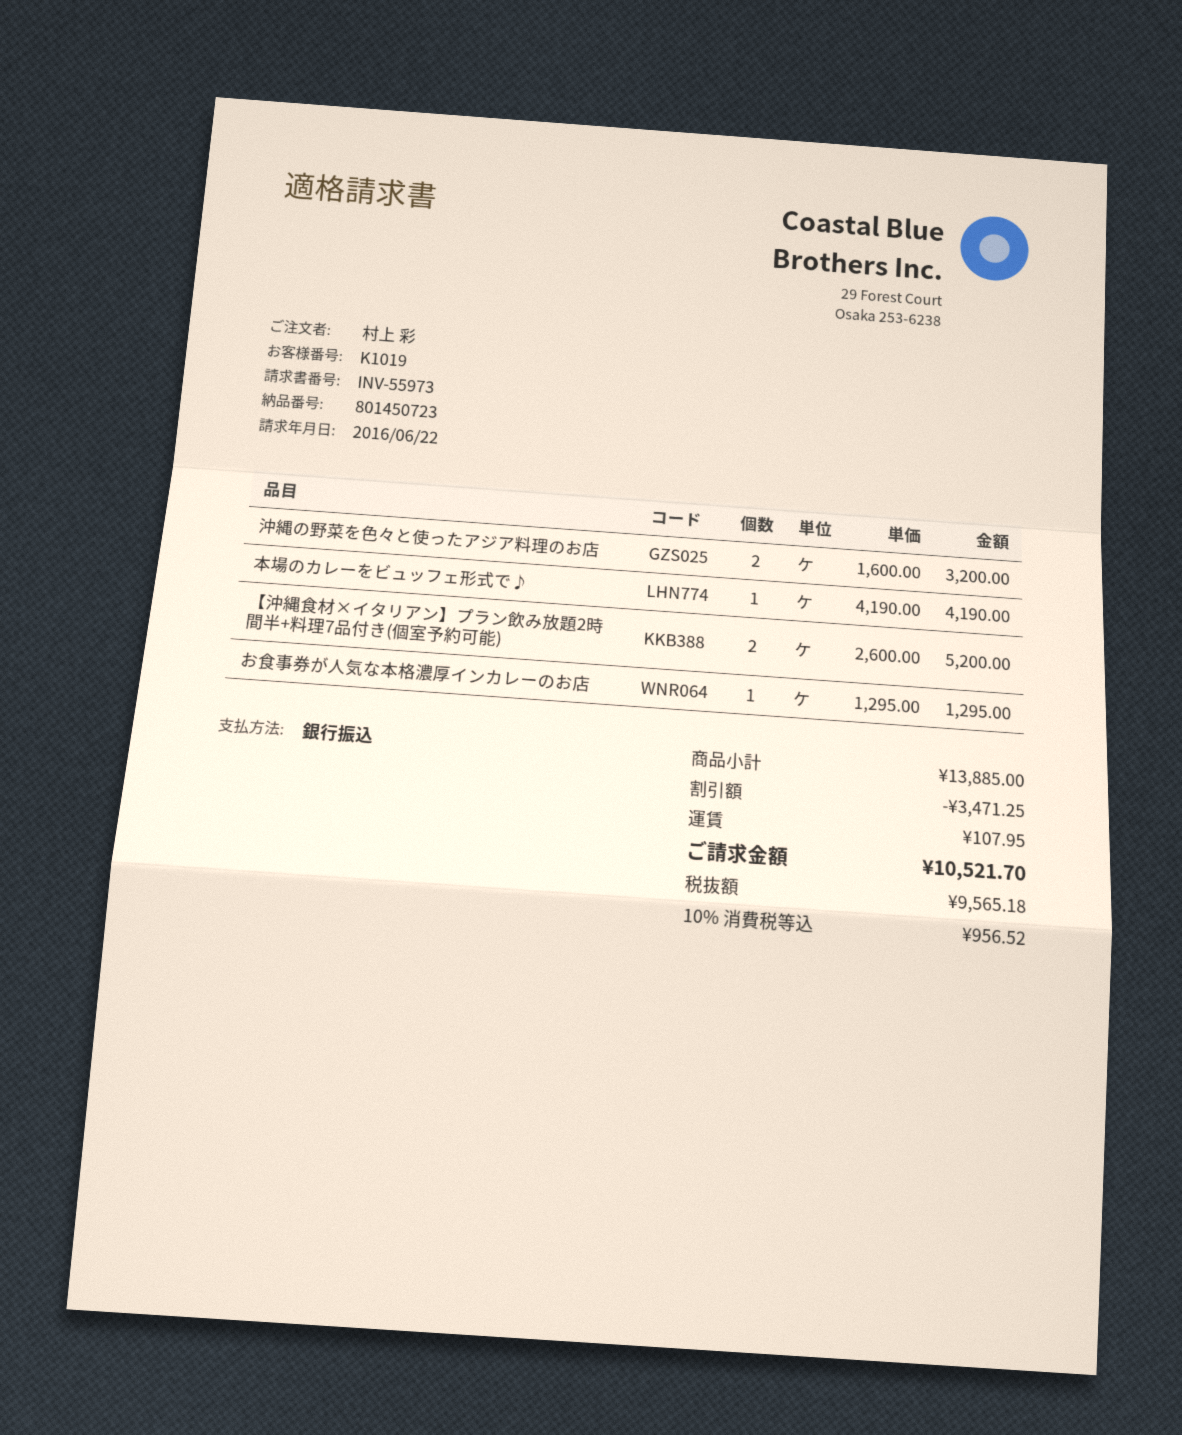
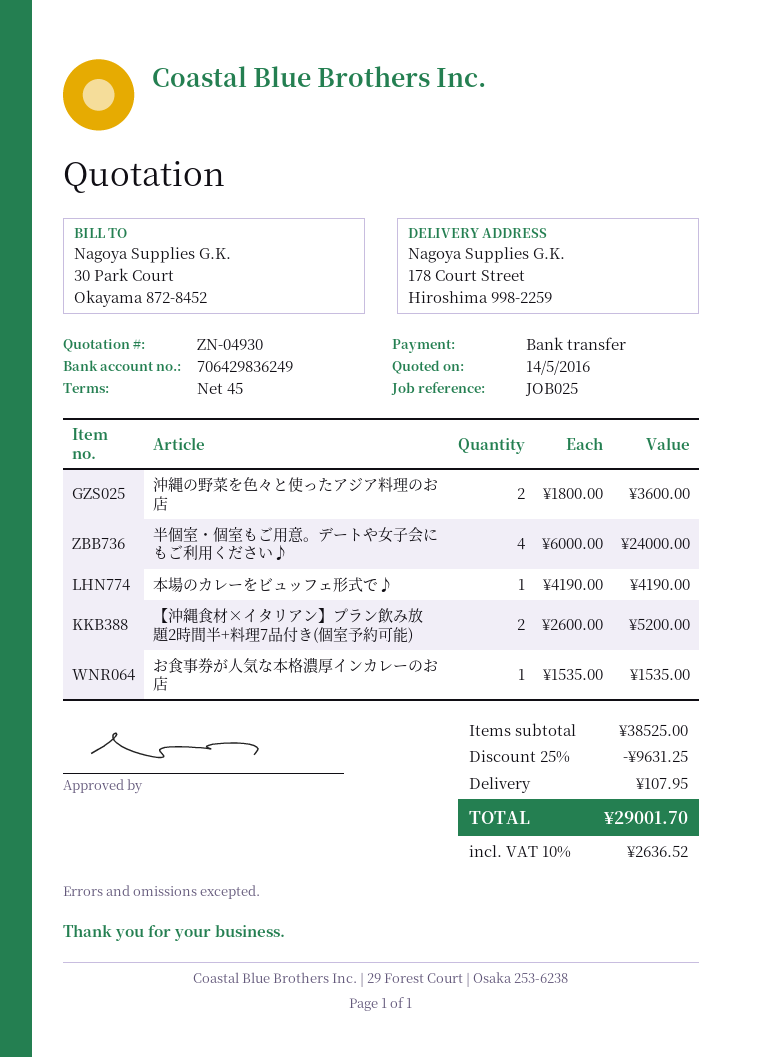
沖縄の野菜を色々と使ったアジア料理のお店: 2 x 1600.00 = 3200.00 -> 2 x 1800.00 = 3600.00
お食事券が人気な本格濃厚インカレーのお店: 1 x 1295.00 = 1295.00 -> 1 x 1535.00 = 1535.00
半個室・個室もご用意。デートや女子会にもご利用ください♪: none -> 4 x 6000.00 = 24000.00
subtotal: 13885.00 -> 38525.00
discount: 3471.25 -> 9631.25
tax: 10% = 956.52 -> 10% = 2636.52
total: 10521.70 -> 29001.70

